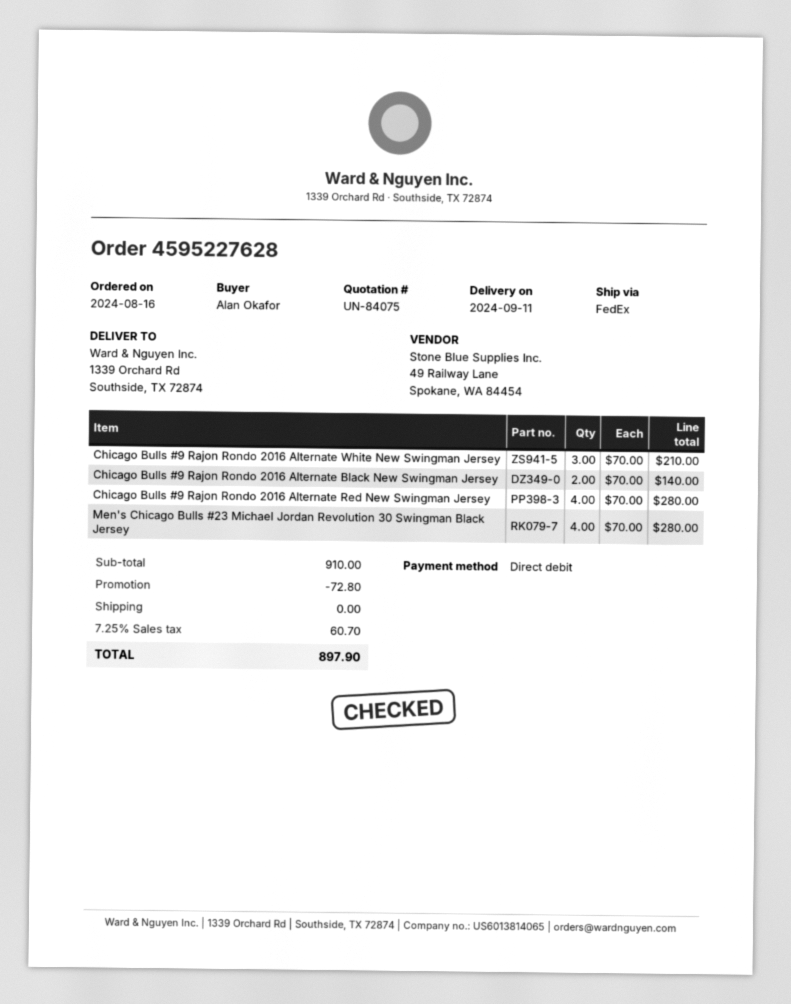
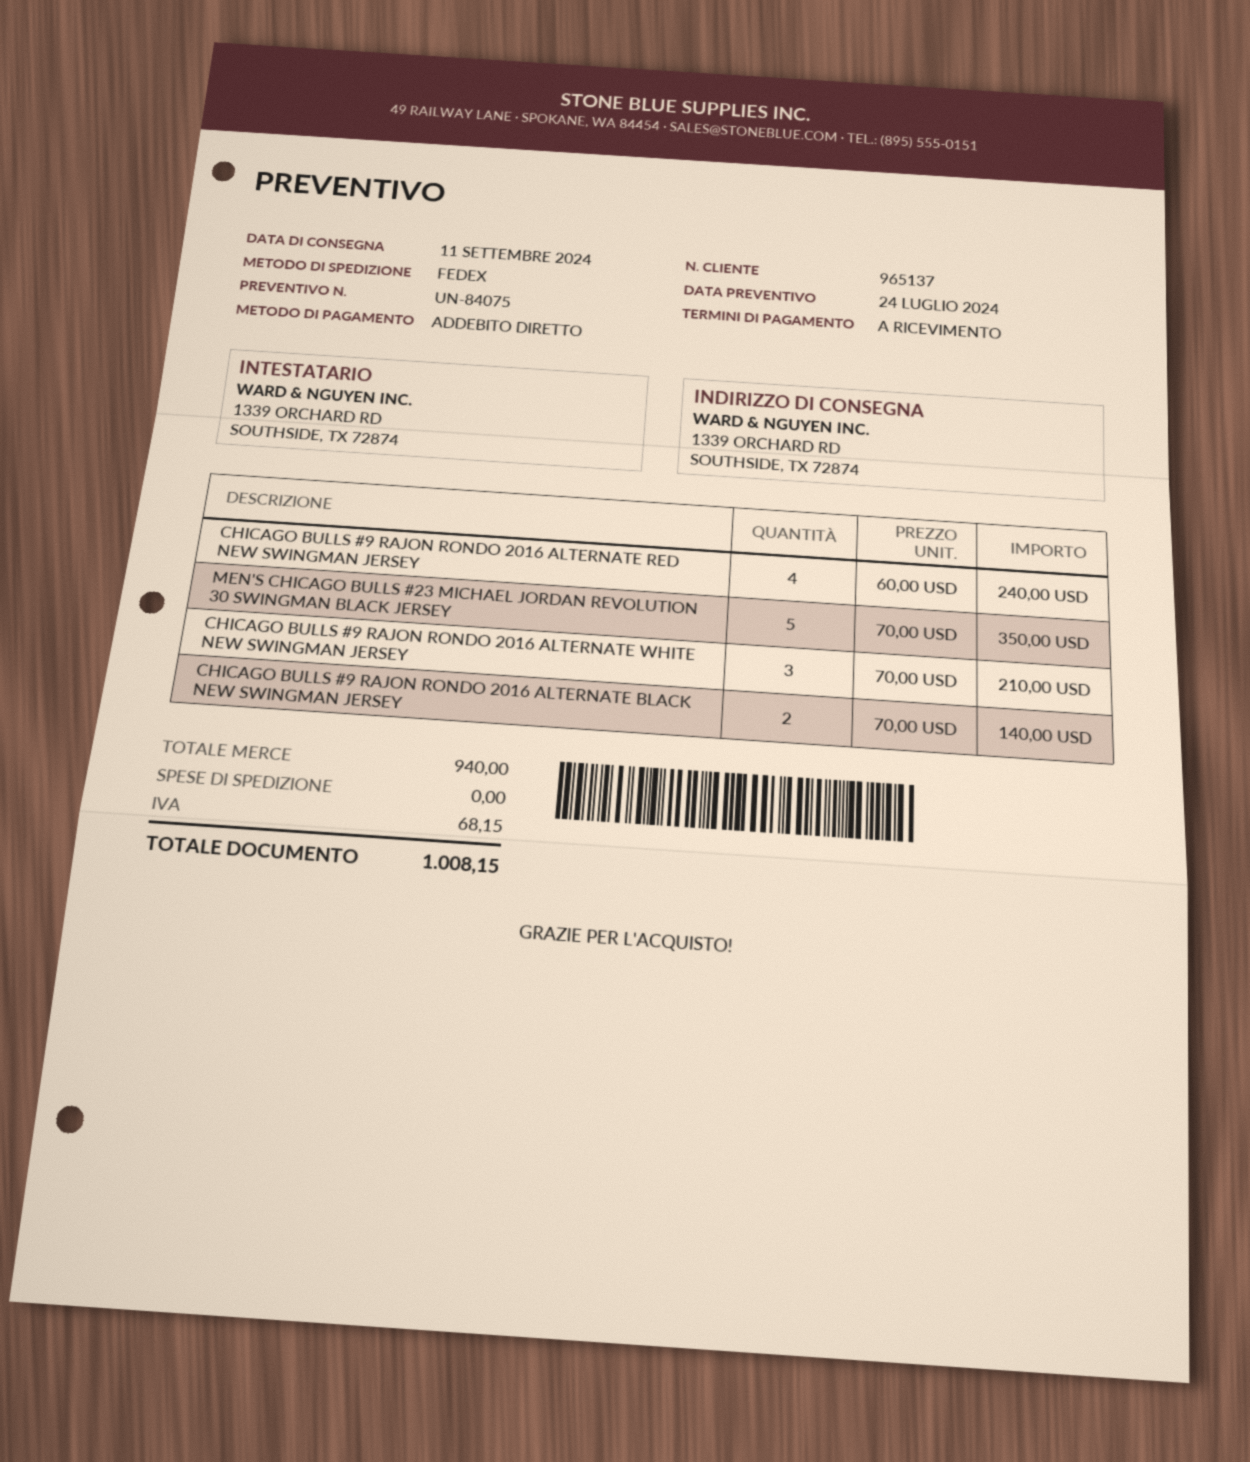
Chicago Bulls #9 Rajon Rondo 2016 Alternate Red New Swingman Jersey: 4 x 70.00 = 280.00 -> 4 x 60.00 = 240.00
Men's Chicago Bulls #23 Michael Jordan Revolution 30 Swingman Black Jersey: 4 x 70.00 = 280.00 -> 5 x 70.00 = 350.00
subtotal: 910.00 -> 940.00
discount: 72.80 -> none
tax: 60.70 -> 68.15
total: 897.90 -> 1008.15

